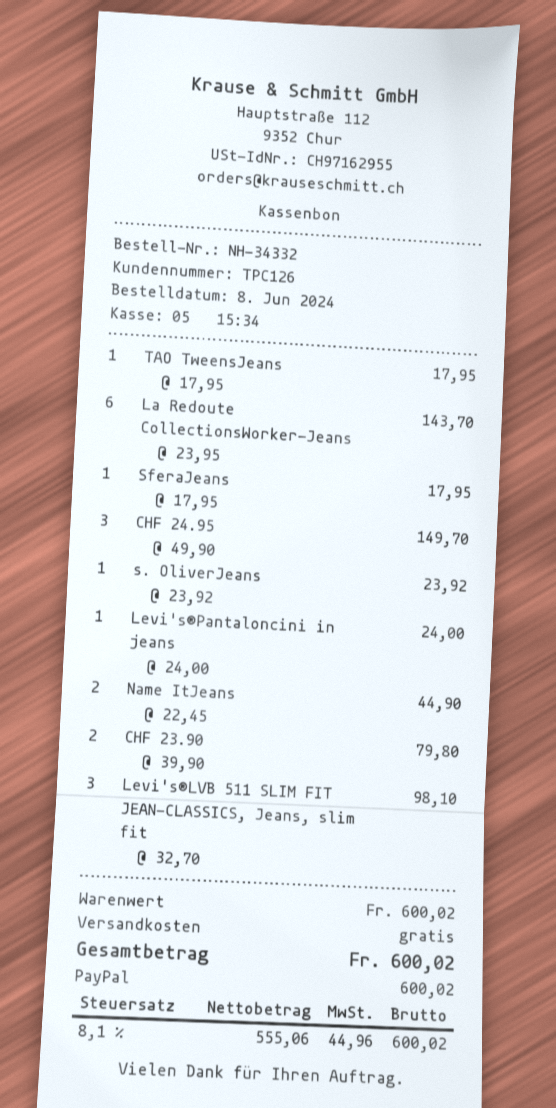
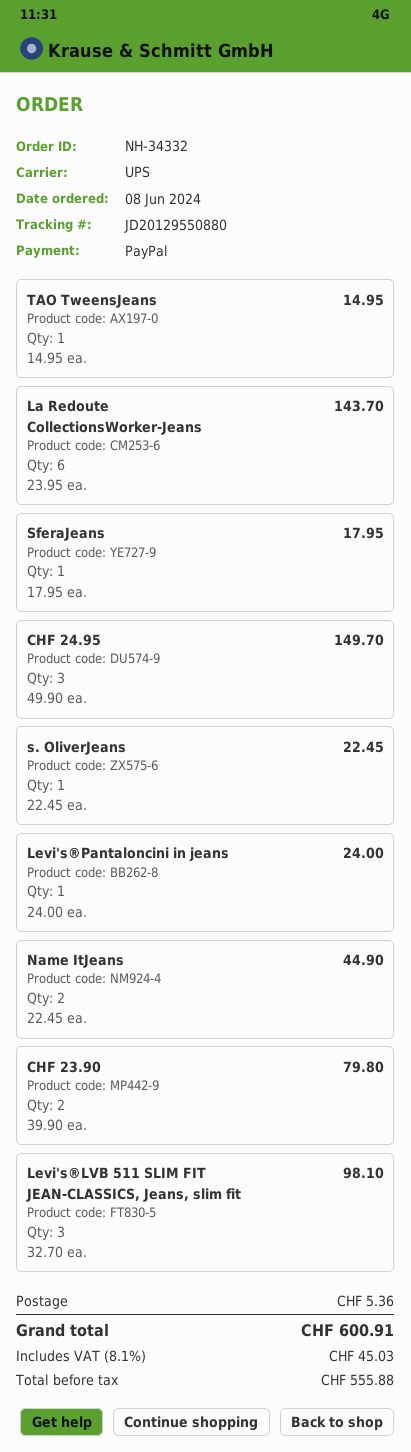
TAO TweensJeans: 1 x 17.95 = 17.95 -> 1 x 14.95 = 14.95
s. OliverJeans: 1 x 23.92 = 23.92 -> 1 x 22.45 = 22.45
shipping: 0.00 -> 5.36
net: 555.06 -> 555.88
tax: 8.1% = 44.96 -> 8.1% = 45.03
total: 600.02 -> 600.91

